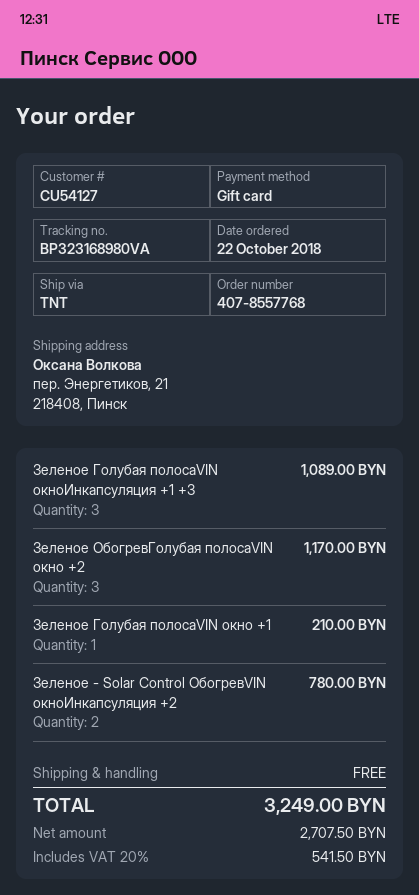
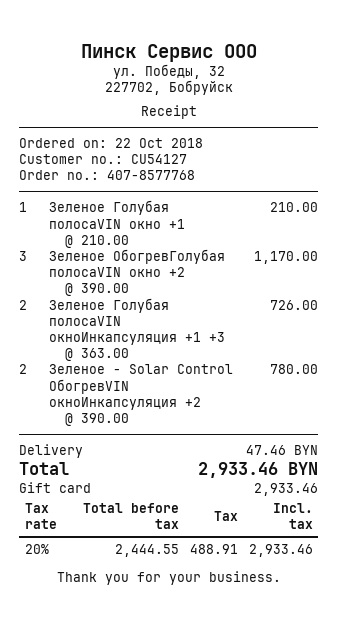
order number: 407-8557768 -> 407-8577768
Зеленое Голубая полосаVIN окноИнкапсуляция +1 +3: 3 for 1089.00 -> 2 for 726.00
shipping: 0.00 -> 47.46
net: 2707.50 -> 2444.55
tax: 20% = 541.50 -> 20% = 488.91
total: 3249.00 -> 2933.46

